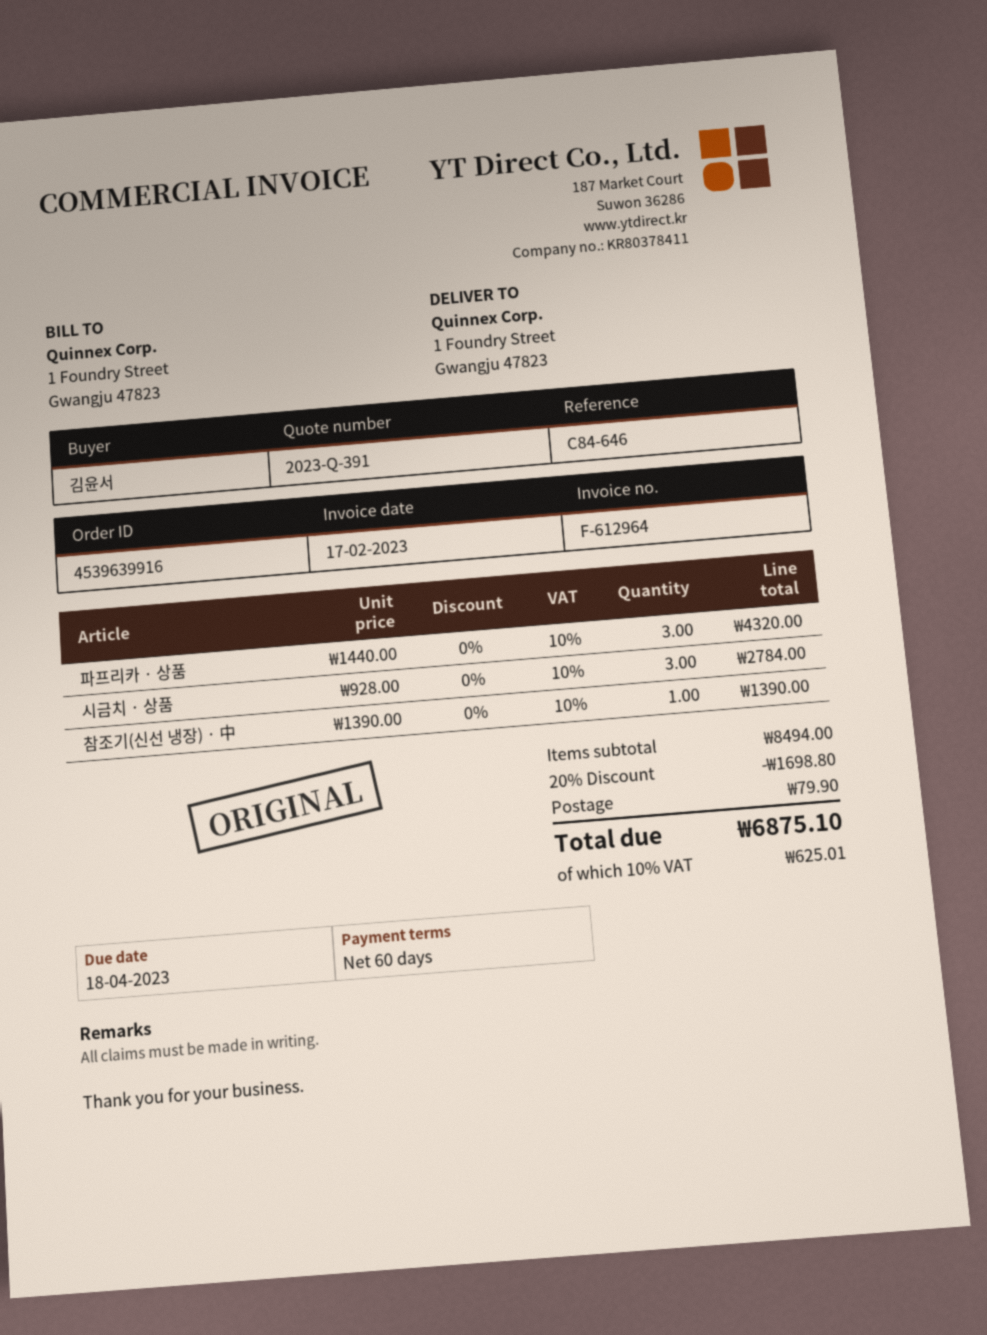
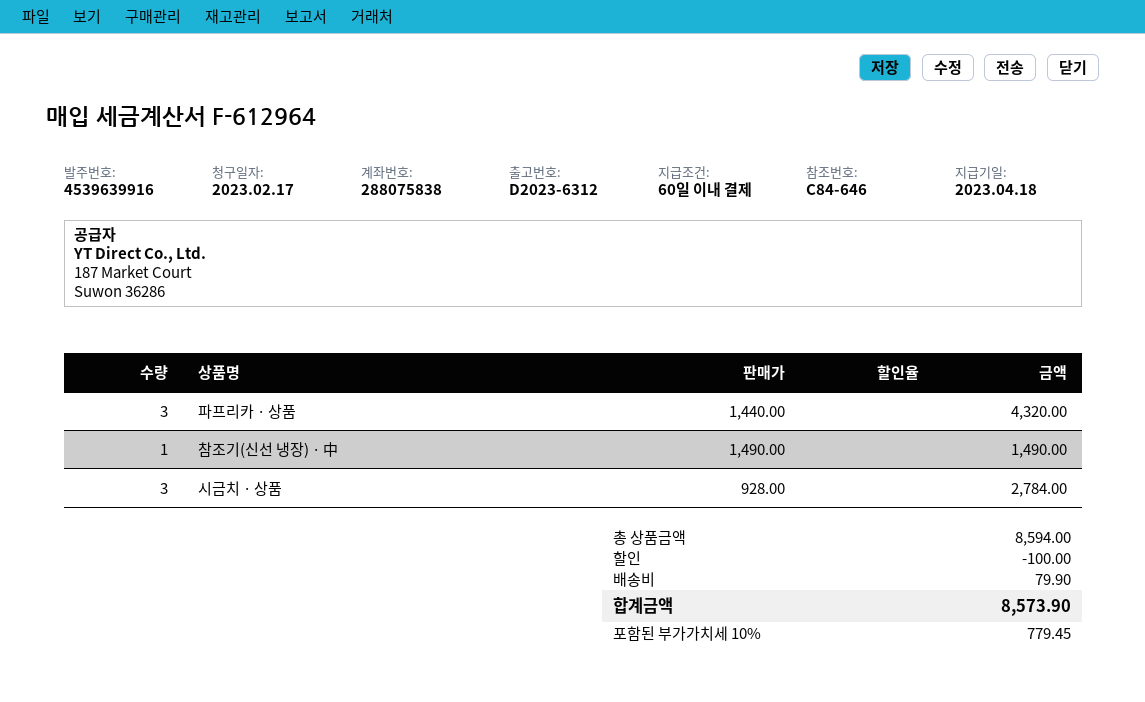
참조기(신선 냉장) · 中: 1 x 1390.00 = 1390.00 -> 1 x 1490.00 = 1490.00
subtotal: 8494.00 -> 8594.00
discount: 1698.80 -> 100.00
tax: 10% = 625.01 -> 10% = 779.45
total: 6875.10 -> 8573.90

